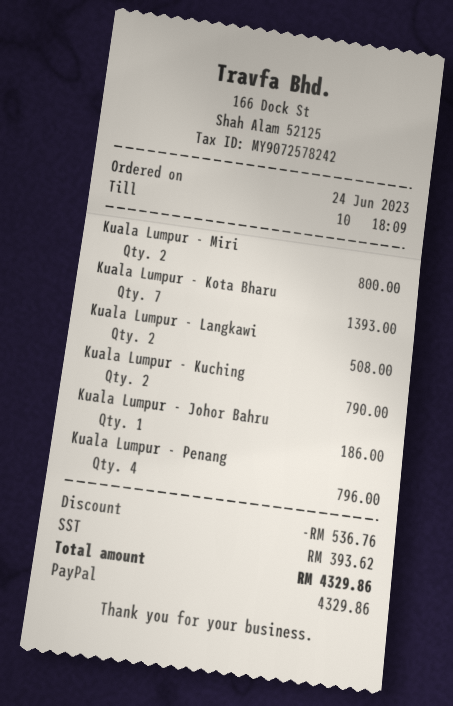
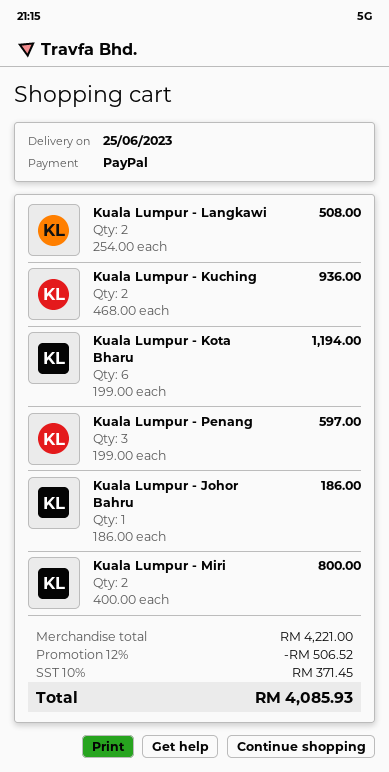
Kuala Lumpur - Kota Bharu: 7 for 1393.00 -> 6 for 1194.00
Kuala Lumpur - Kuching: 2 for 790.00 -> 2 for 936.00
Kuala Lumpur - Penang: 4 for 796.00 -> 3 for 597.00
discount: 536.76 -> 506.52
tax: 393.62 -> 371.45
total: 4329.86 -> 4085.93

